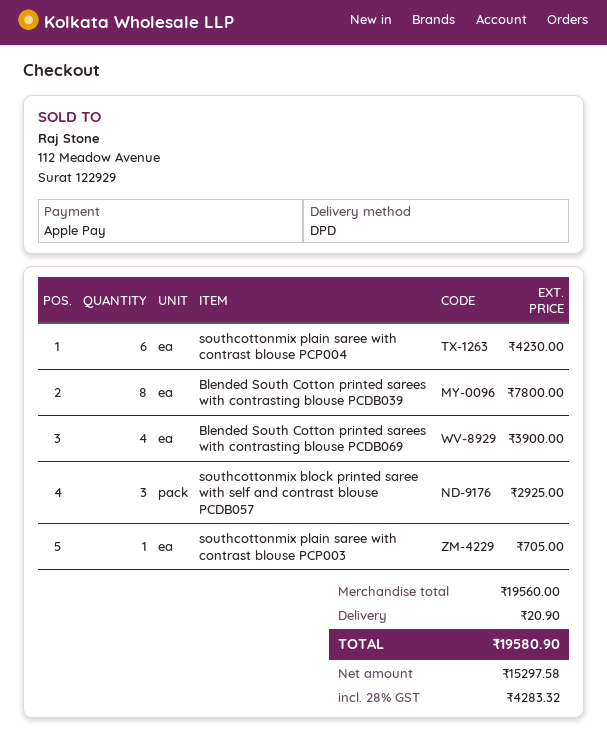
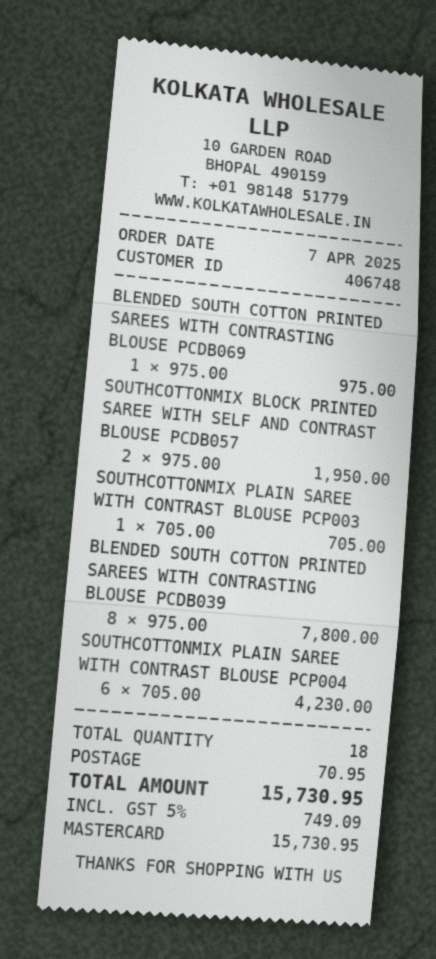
payment method: Apple Pay -> Mastercard
Blended South Cotton printed sarees with contrasting blouse PCDB069: 4 for 3900.00 -> 1 for 975.00
southcottonmix block printed saree with self and contrast blouse PCDB057: 3 for 2925.00 -> 2 for 1950.00
shipping: 20.90 -> 70.95
tax: 28% = 4283.32 -> 5% = 749.09
total: 19580.90 -> 15730.95

